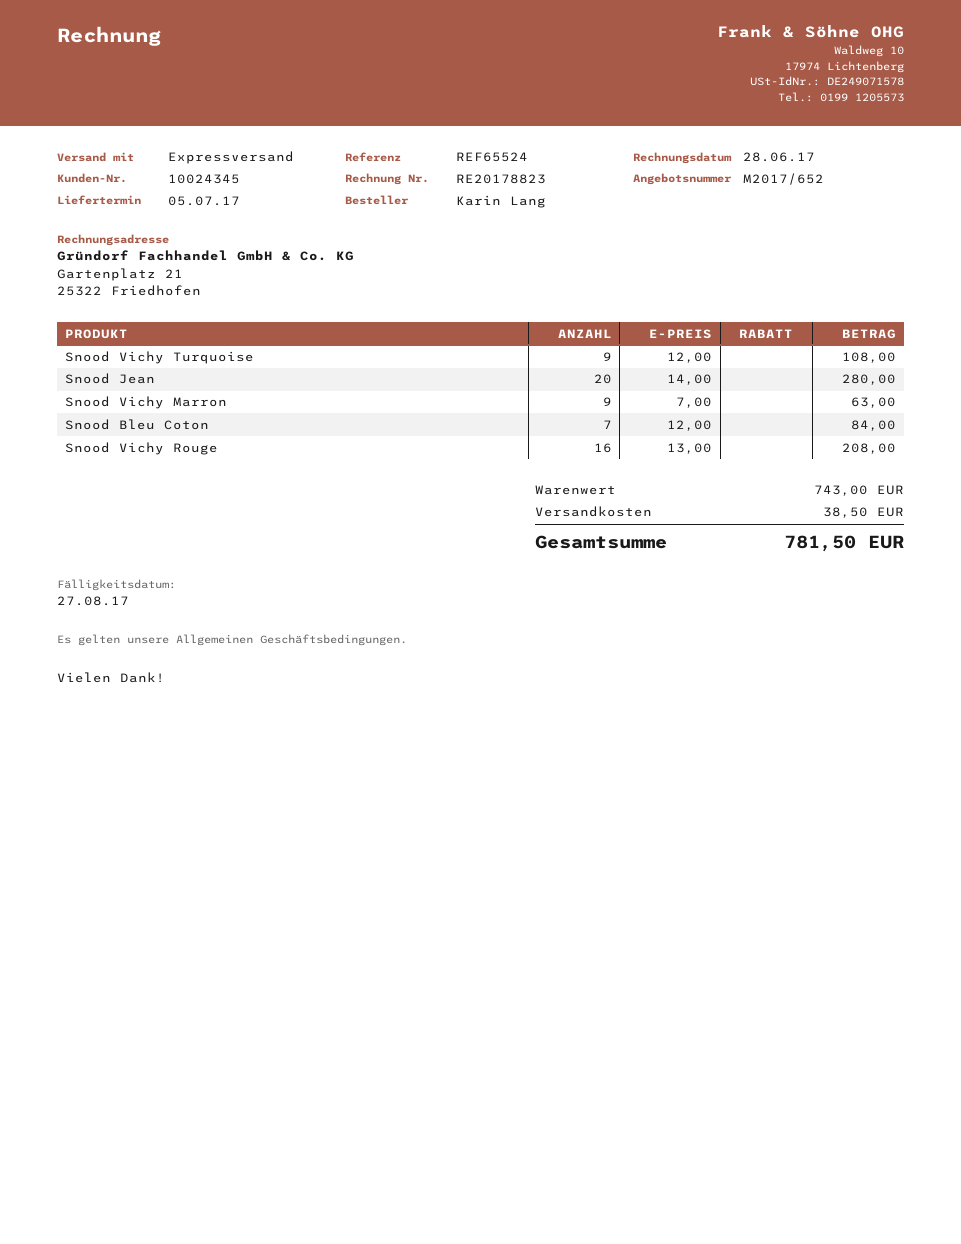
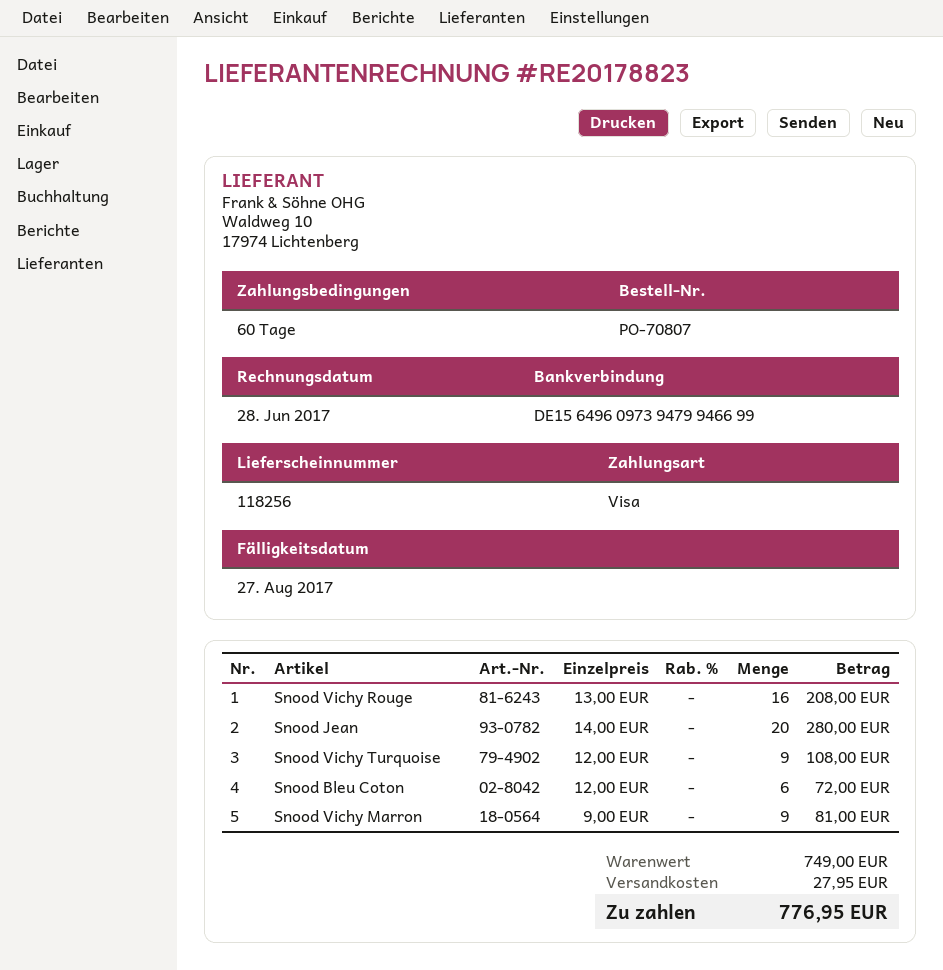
Snood Vichy Marron: 9 x 7.00 = 63.00 -> 9 x 9.00 = 81.00
Snood Bleu Coton: 7 x 12.00 = 84.00 -> 6 x 12.00 = 72.00
subtotal: 743.00 -> 749.00
shipping: 38.50 -> 27.95
total: 781.50 -> 776.95

